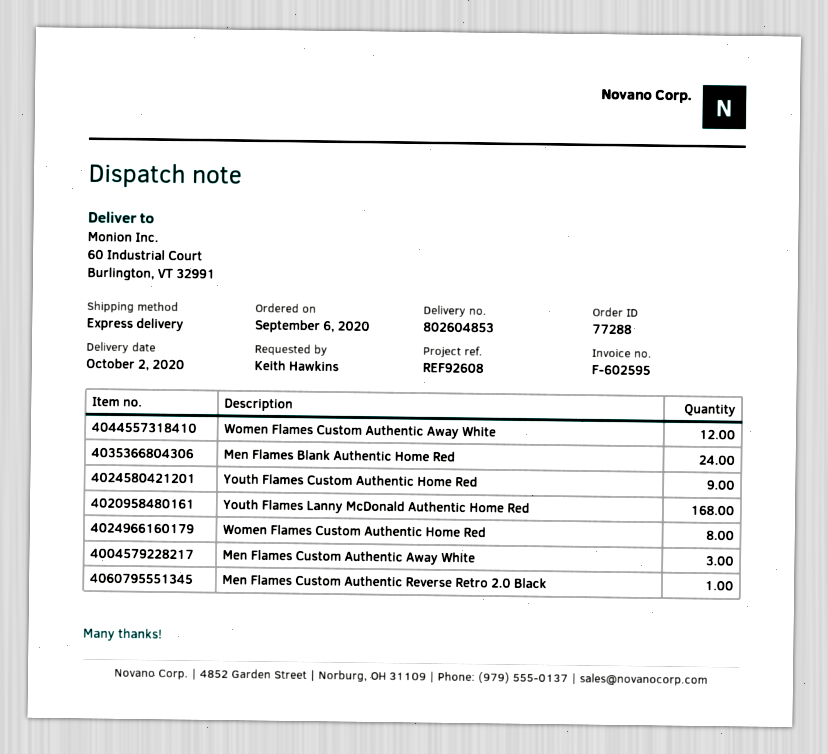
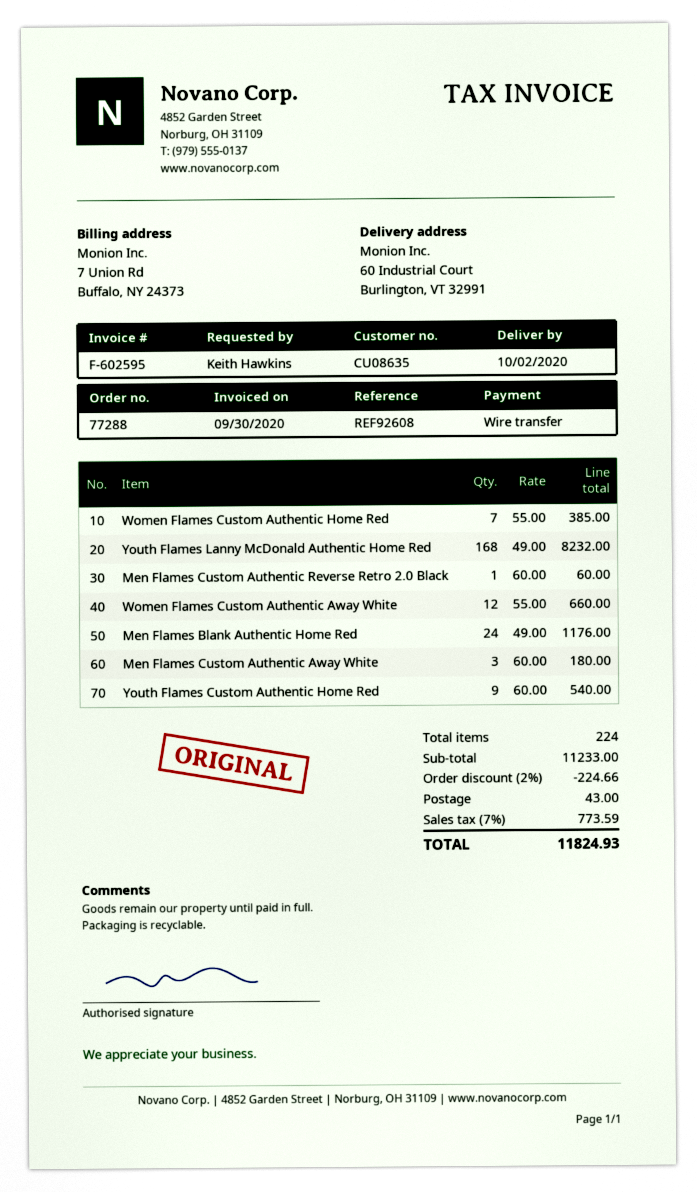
Women Flames Custom Authentic Home Red: 8 -> 7

